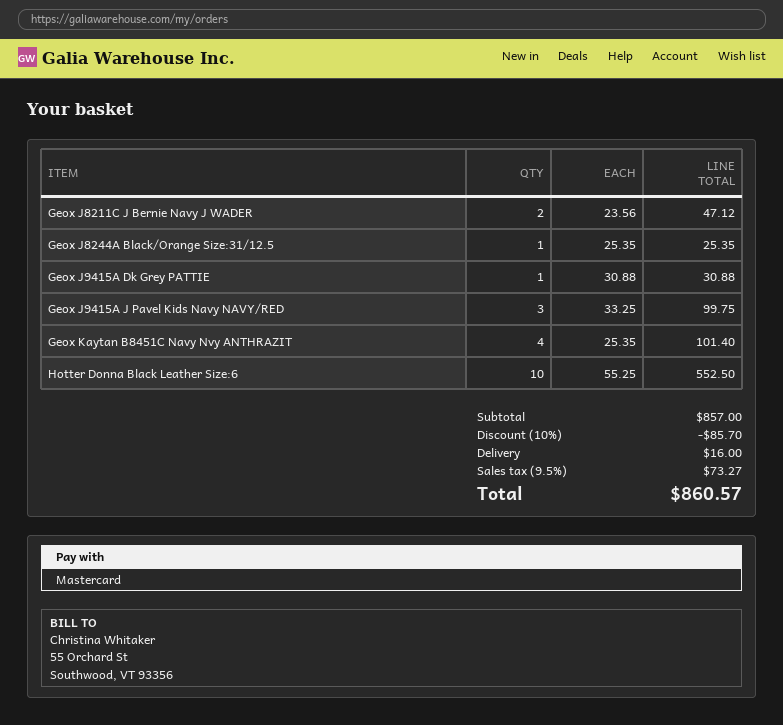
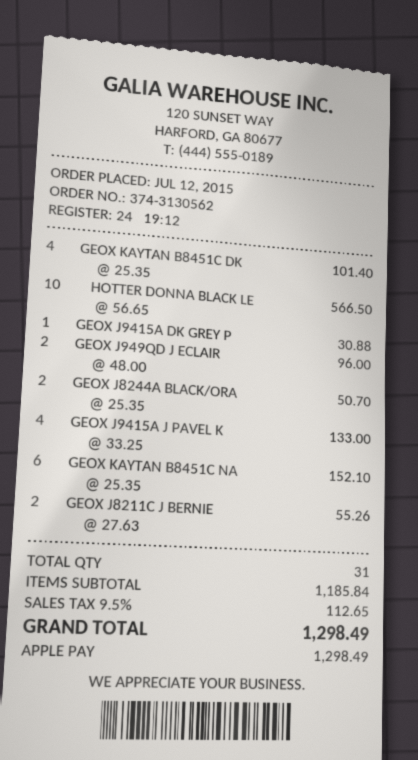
payment method: Mastercard -> Apple Pay
Geox J8211C J Bernie Navy J WADER: 2 x 23.56 = 47.12 -> 2 x 27.63 = 55.26
Geox J8244A Black/Orange Size:31/12.5: 1 x 25.35 = 25.35 -> 2 x 25.35 = 50.70
Geox J9415A J Pavel Kids Navy NAVY/RED: 3 x 33.25 = 99.75 -> 4 x 33.25 = 133.00
Geox Kaytan B8451C Navy Nvy ANTHRAZIT: 4 x 25.35 = 101.40 -> 6 x 25.35 = 152.10
Hotter Donna Black Leather Size:6: 10 x 55.25 = 552.50 -> 10 x 56.65 = 566.50
GEOX KAYTAN B8451C DK: none -> 4 x 25.35 = 101.40
GEOX J949QD J ECLAIR: none -> 2 x 48.00 = 96.00
subtotal: 857.00 -> 1185.84
discount: 10% = 85.70 -> none
shipping: 16.00 -> none
tax: 9.5% = 73.27 -> 9.5% = 112.65
total: 860.57 -> 1298.49

